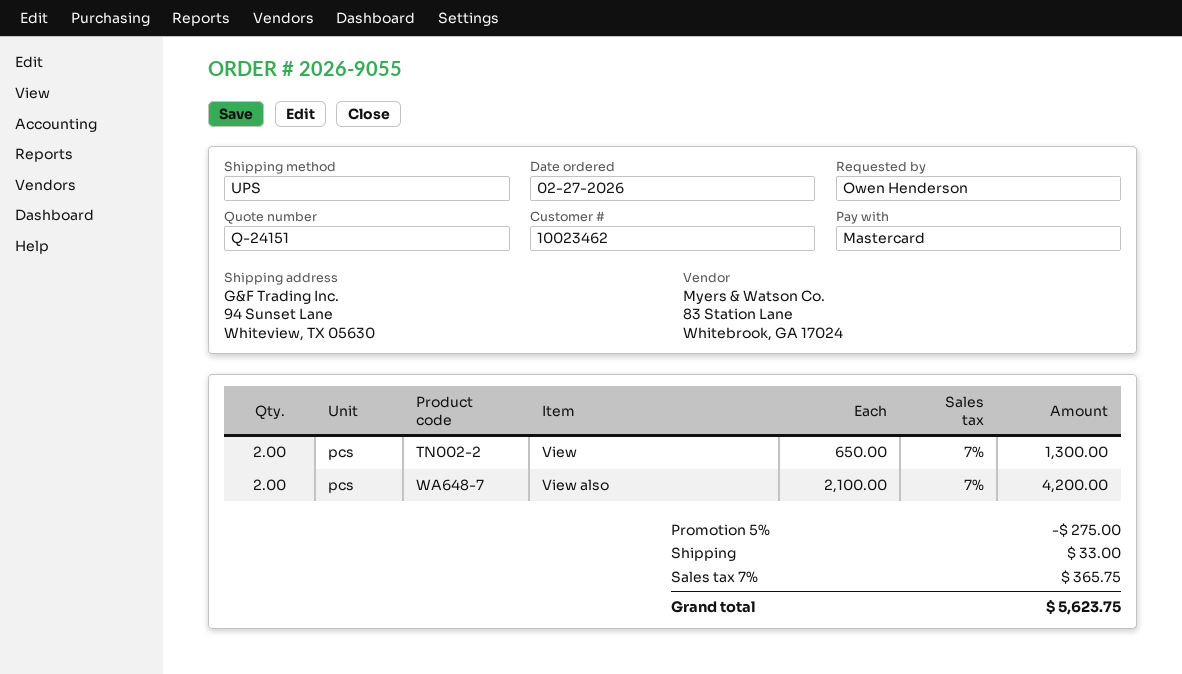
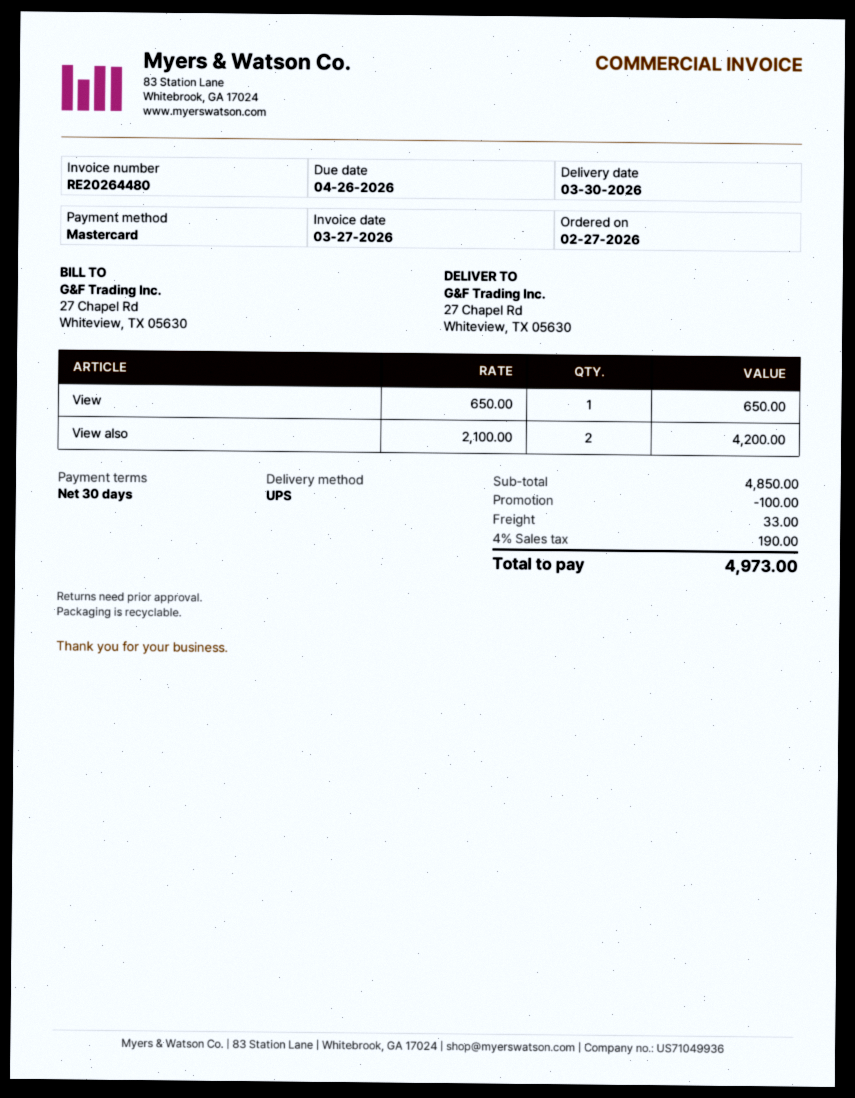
ship to: 94 Sunset Lane, Whiteview, TX 05630 -> 27 Chapel Rd, Whiteview, TX 05630
View: 2 x 650.00 = 1300.00 -> 1 x 650.00 = 650.00
discount: 275.00 -> 100.00
tax: 7% = 365.75 -> 4% = 190.00
total: 5623.75 -> 4973.00

